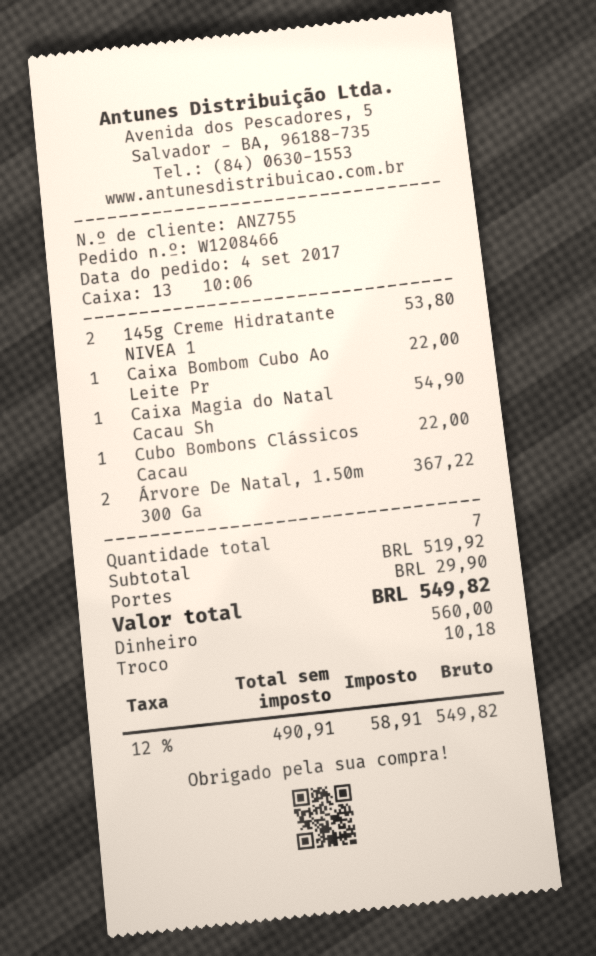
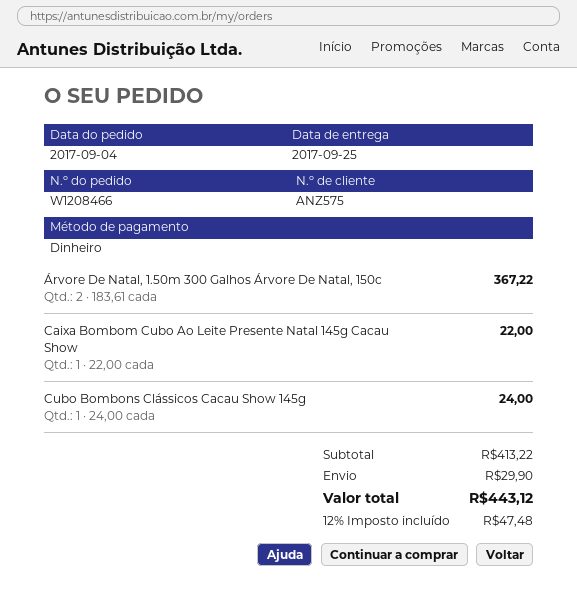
customer number: ANZ755 -> ANZ575
145g Creme Hidratante NIVEA 1: 2 for 53.80 -> none
Caixa Magia do Natal Cacau Sh: 1 for 54.90 -> none
Cubo Bombons Clássicos Cacau: 1 for 22.00 -> 1 for 24.00
subtotal: 519.92 -> 413.22
tax: 12% = 58.91 -> 12% = 47.48
total: 549.82 -> 443.12

